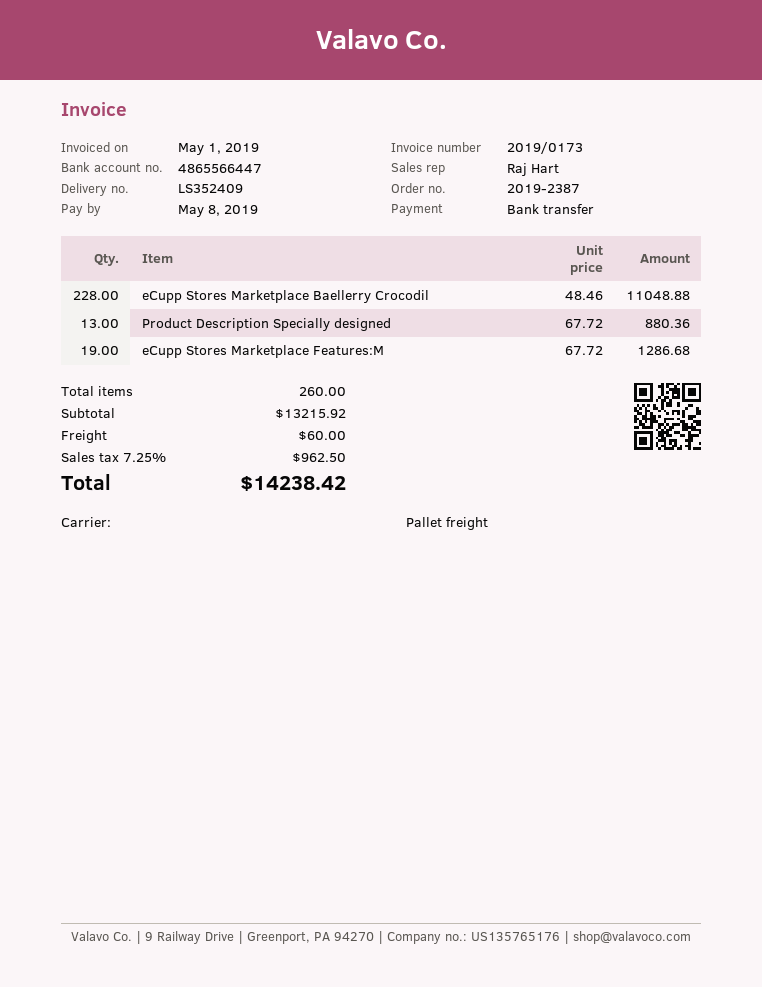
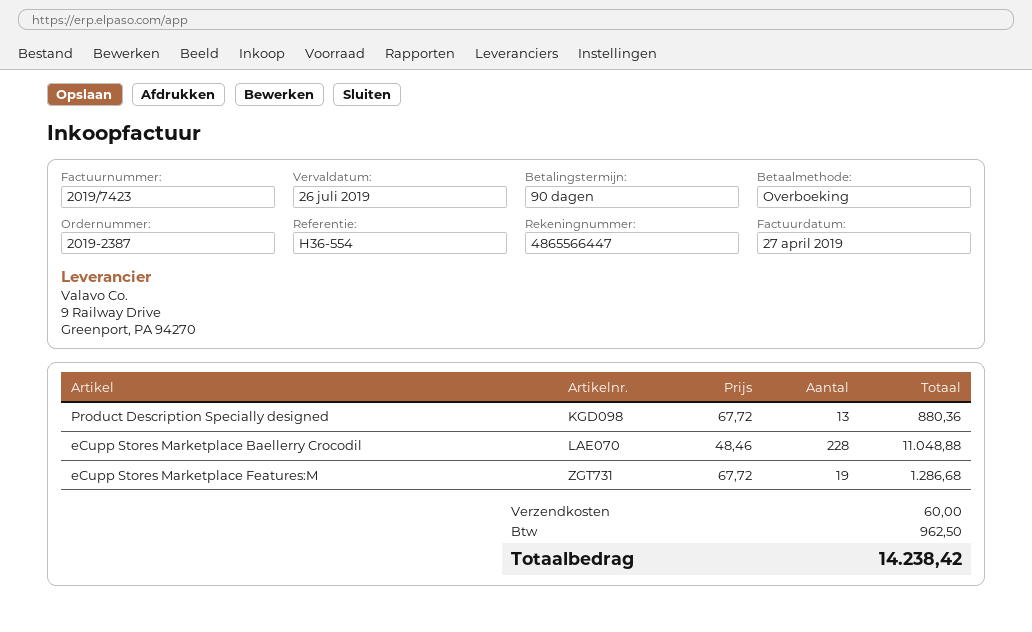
invoice number: 2019/0173 -> 2019/7423
invoice date: 2019-05-01 -> 2019-04-27
due date: 2019-05-08 -> 2019-07-26

